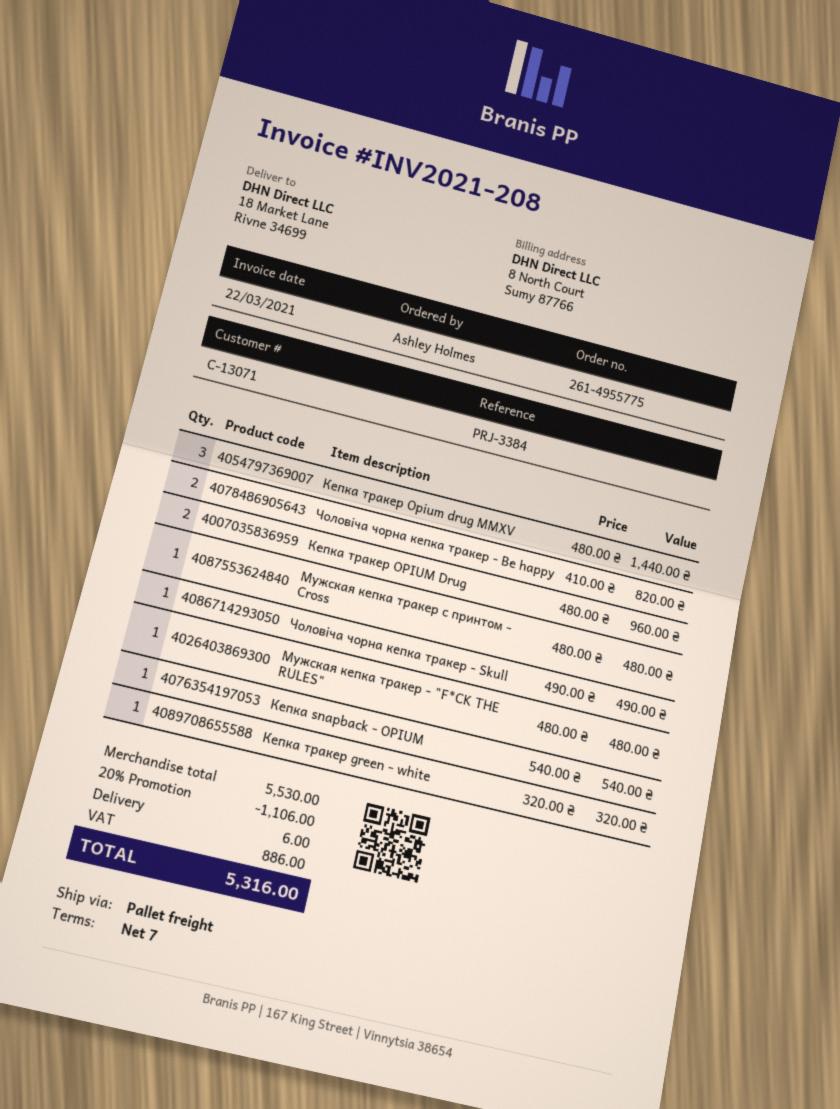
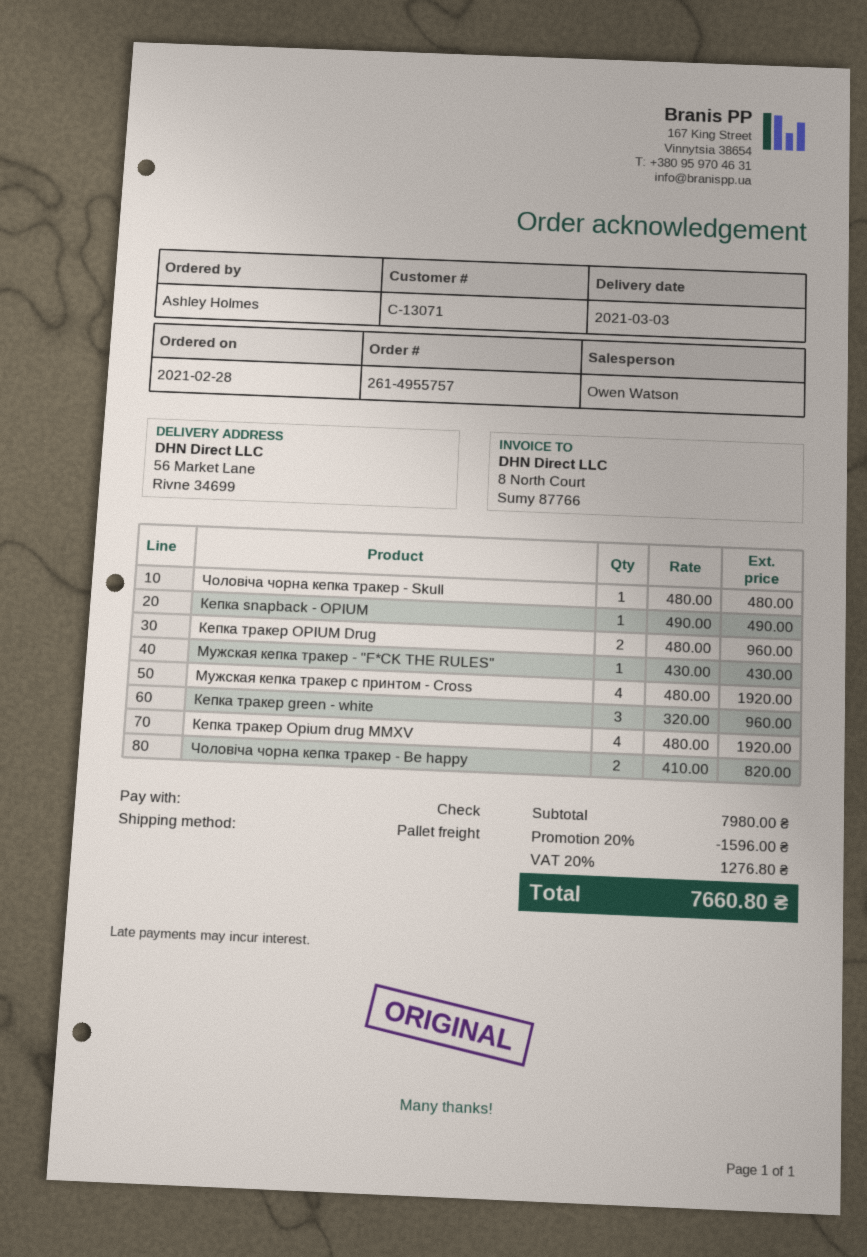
order number: 261-4955775 -> 261-4955757
ship to: 18 Market Lane, Rivne 34699 -> 56 Market Lane, Rivne 34699
Кепка тракер Opium drug MMXV: 3 x 480.00 = 1440.00 -> 4 x 480.00 = 1920.00
Мужская кепка тракер с принтом - Cross: 1 x 480.00 = 480.00 -> 4 x 480.00 = 1920.00
Чоловіча чорна кепка тракер - Skull: 1 x 490.00 = 490.00 -> 1 x 480.00 = 480.00
Мужская кепка тракер - "F*CK THE RULES": 1 x 480.00 = 480.00 -> 1 x 430.00 = 430.00
Кепка snapback - OPIUM: 1 x 540.00 = 540.00 -> 1 x 490.00 = 490.00
Кепка тракер green - white: 1 x 320.00 = 320.00 -> 3 x 320.00 = 960.00
subtotal: 5530.00 -> 7980.00
discount: 20% = 1106.00 -> 20% = 1596.00
shipping: 6.00 -> none
tax: 886.00 -> 1276.80
total: 5316.00 -> 7660.80

